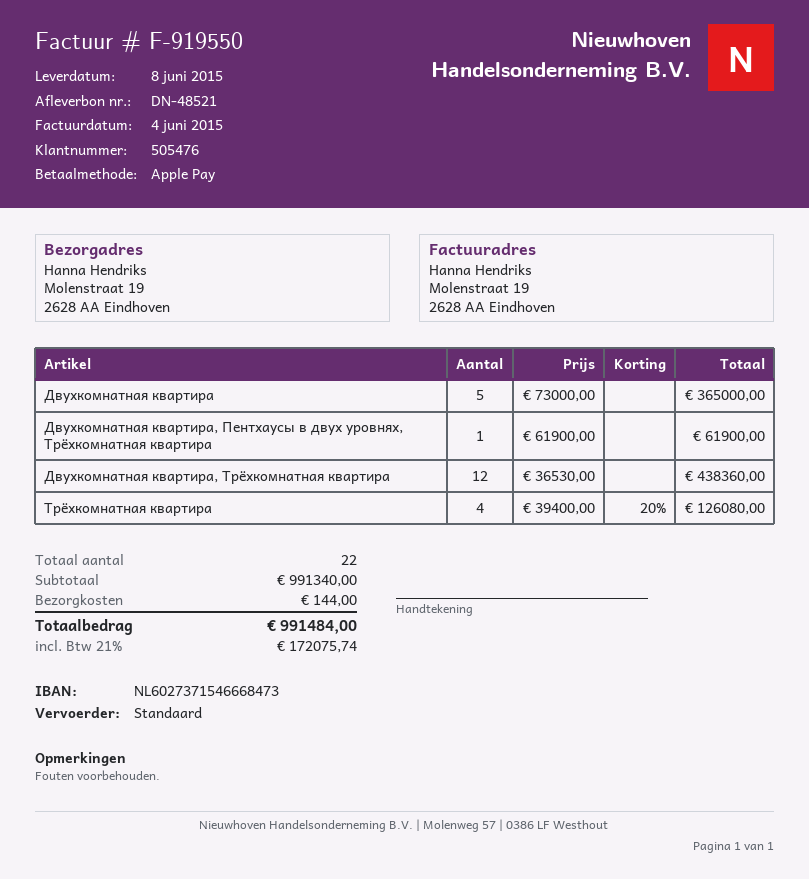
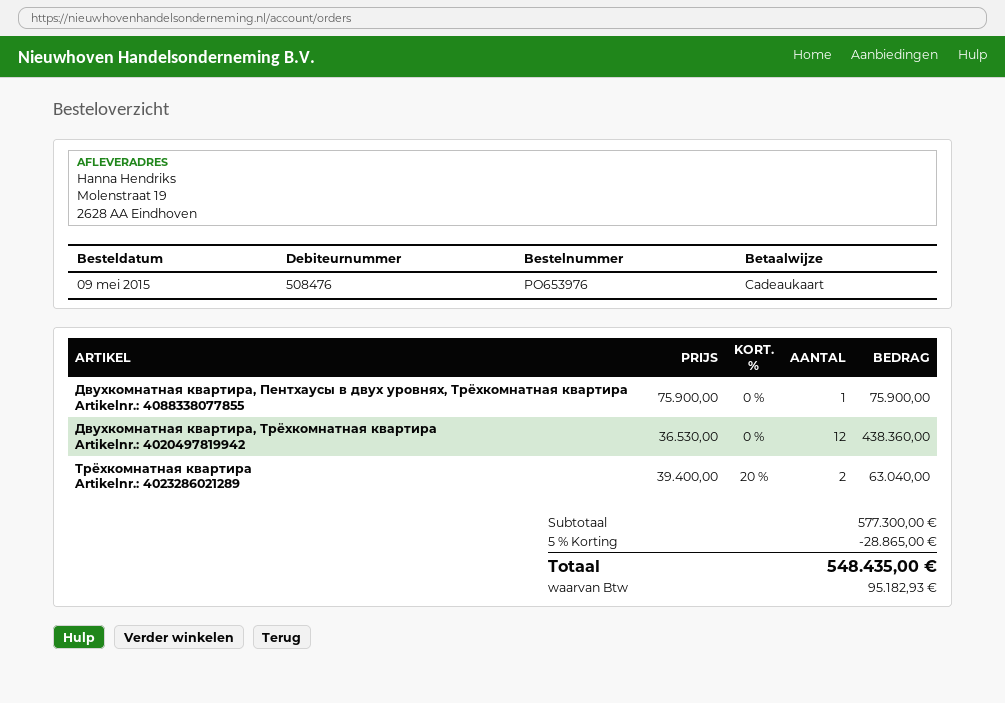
customer number: 505476 -> 508476
payment method: Apple Pay -> gift card
Двухкомнатная квартира: 5 x 73000.00 = 365000.00 -> none
Двухкомнатная квартира, Пентхаусы в двух уровнях, Трёхкомнатная квартира: 1 x 61900.00 = 61900.00 -> 1 x 75900.00 = 75900.00
Трёхкомнатная квартира: 4 x 39400.00 - 20% = 126080.00 -> 2 x 39400.00 - 20% = 63040.00
subtotal: 991340.00 -> 577300.00
discount: none -> 5% = 28865.00
shipping: 144.00 -> none
tax: 172075.74 -> 95182.93
total: 991484.00 -> 548435.00

